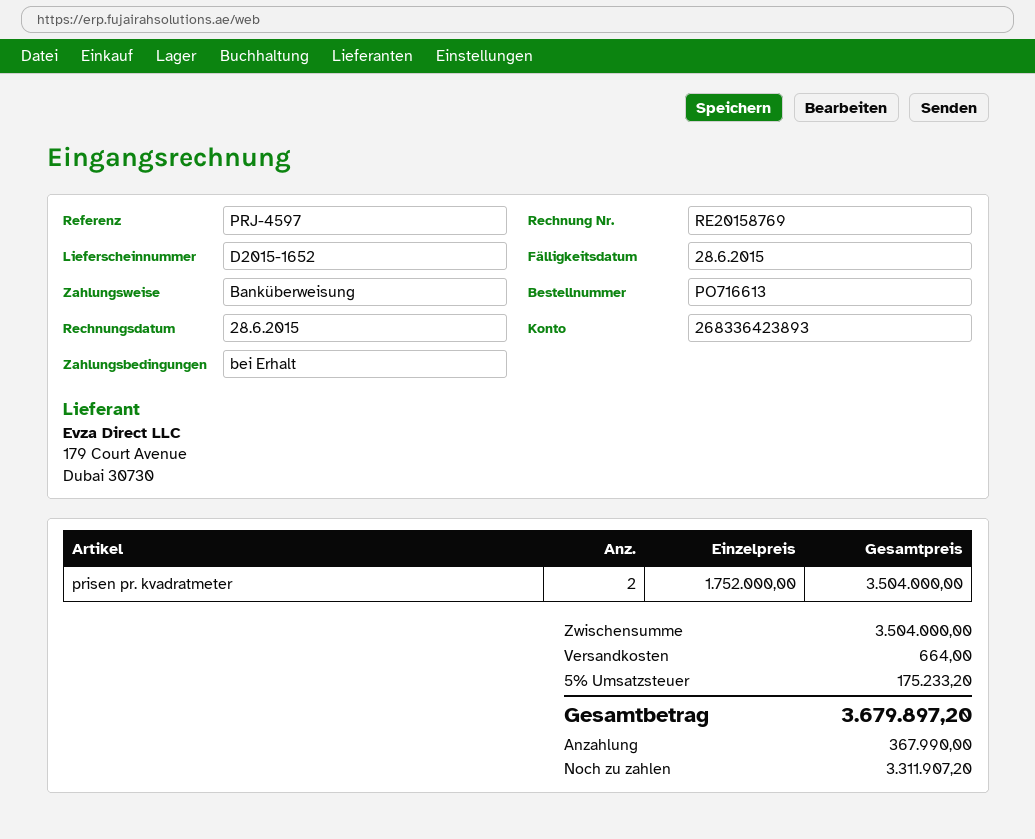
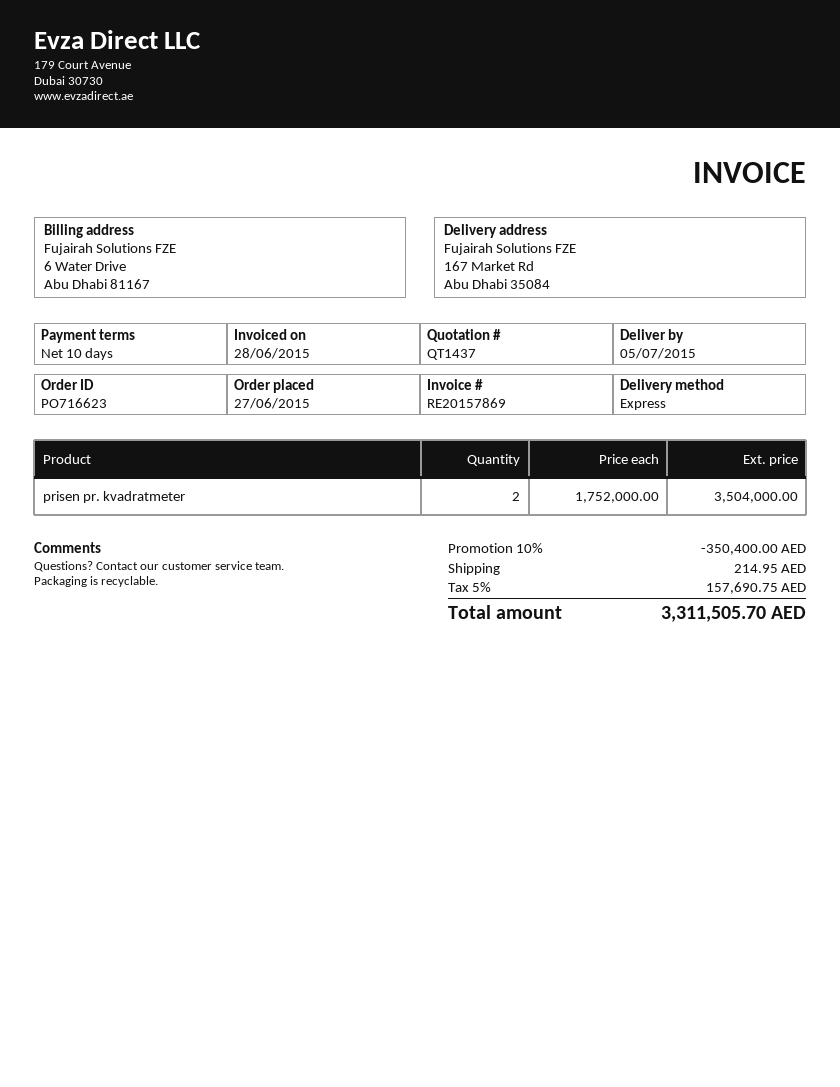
order number: PO716613 -> PO716623
invoice number: RE20158769 -> RE20157869
payment terms: on receipt -> 10 days
discount: none -> 10% = 350400.00
shipping: 664.00 -> 214.95
tax: 5% = 175233.20 -> 5% = 157690.75
total: 3679897.20 -> 3311505.70

